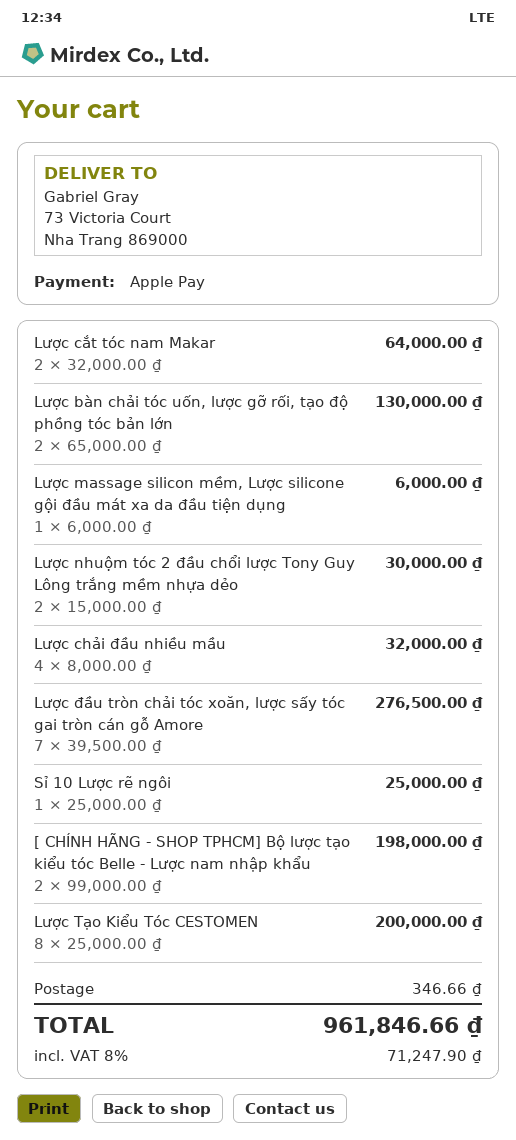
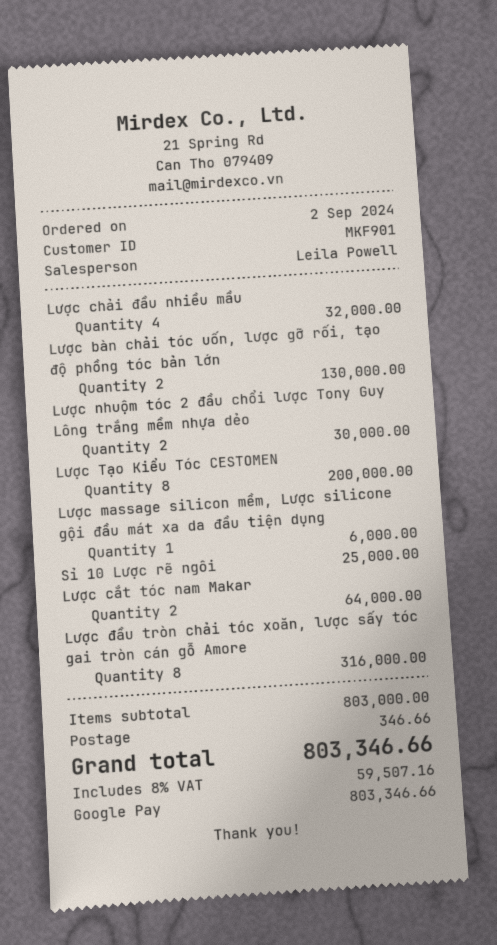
payment method: Apple Pay -> Google Pay
Lược đầu tròn chải tóc xoăn, lược sấy tóc gai tròn cán gỗ Amore: 7 for 276500.00 -> 8 for 316000.00
[ CHÍNH HÃNG - SHOP TPHCM] Bộ lược tạo kiểu tóc Belle - Lược nam nhập khẩu: 2 for 198000.00 -> none
tax: 8% = 71247.90 -> 8% = 59507.16
total: 961846.66 -> 803346.66

